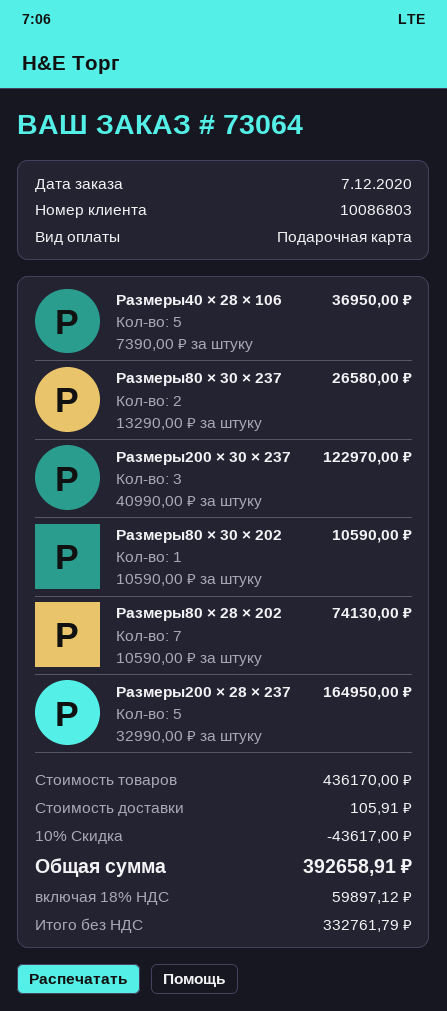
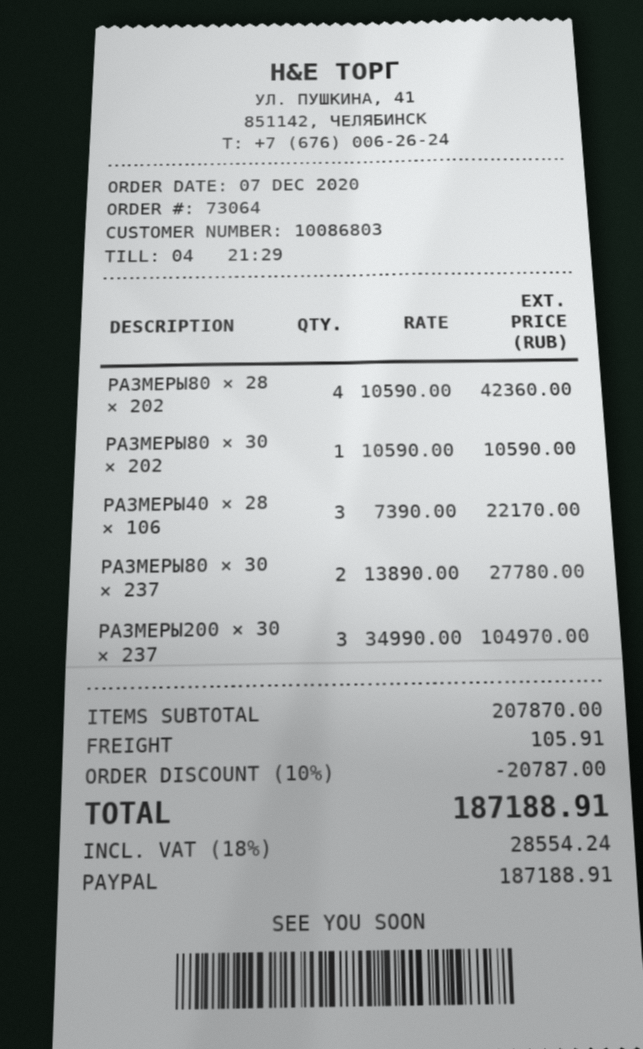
payment method: gift card -> PayPal
Размеры40 × 28 × 106: 5 x 7390.00 = 36950.00 -> 3 x 7390.00 = 22170.00
Размеры80 × 30 × 237: 2 x 13290.00 = 26580.00 -> 2 x 13890.00 = 27780.00
Размеры200 × 30 × 237: 3 x 40990.00 = 122970.00 -> 3 x 34990.00 = 104970.00
Размеры80 × 28 × 202: 7 x 10590.00 = 74130.00 -> 4 x 10590.00 = 42360.00
Размеры200 × 28 × 237: 5 x 32990.00 = 164950.00 -> none
subtotal: 436170.00 -> 207870.00
discount: 10% = 43617.00 -> 10% = 20787.00
tax: 18% = 59897.12 -> 18% = 28554.24
total: 392658.91 -> 187188.91

